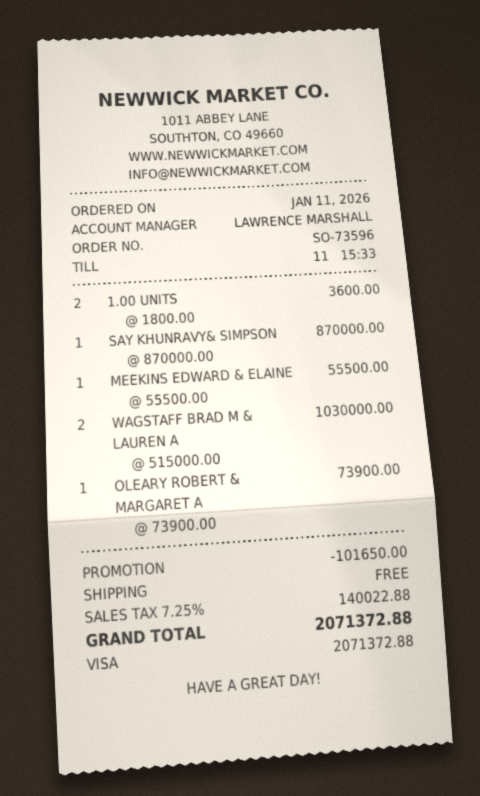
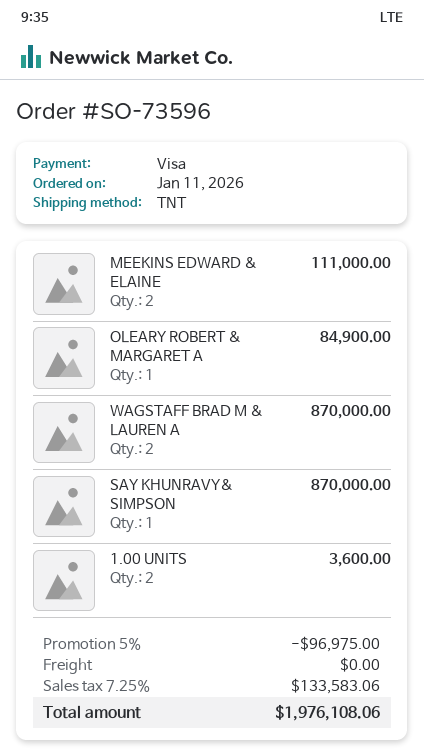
MEEKINS EDWARD & ELAINE: 1 for 55500.00 -> 2 for 111000.00
WAGSTAFF BRAD M & LAUREN A: 2 for 1030000.00 -> 2 for 870000.00
OLEARY ROBERT & MARGARET A: 1 for 73900.00 -> 1 for 84900.00
discount: 101650.00 -> 96975.00
tax: 7.25% = 140022.88 -> 7.25% = 133583.06
total: 2071372.88 -> 1976108.06

